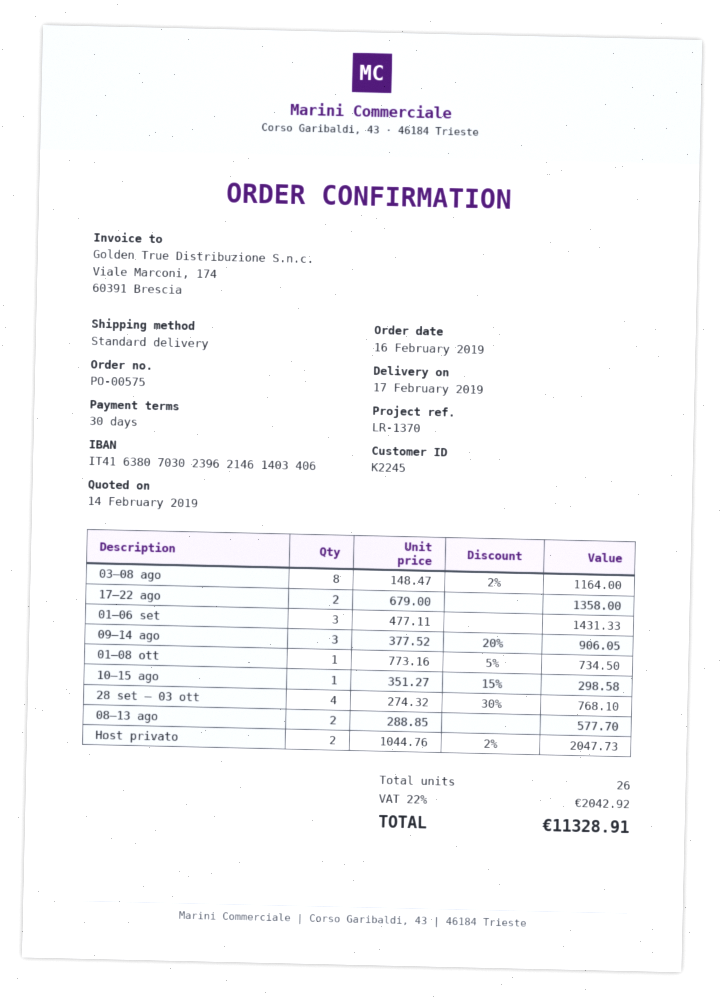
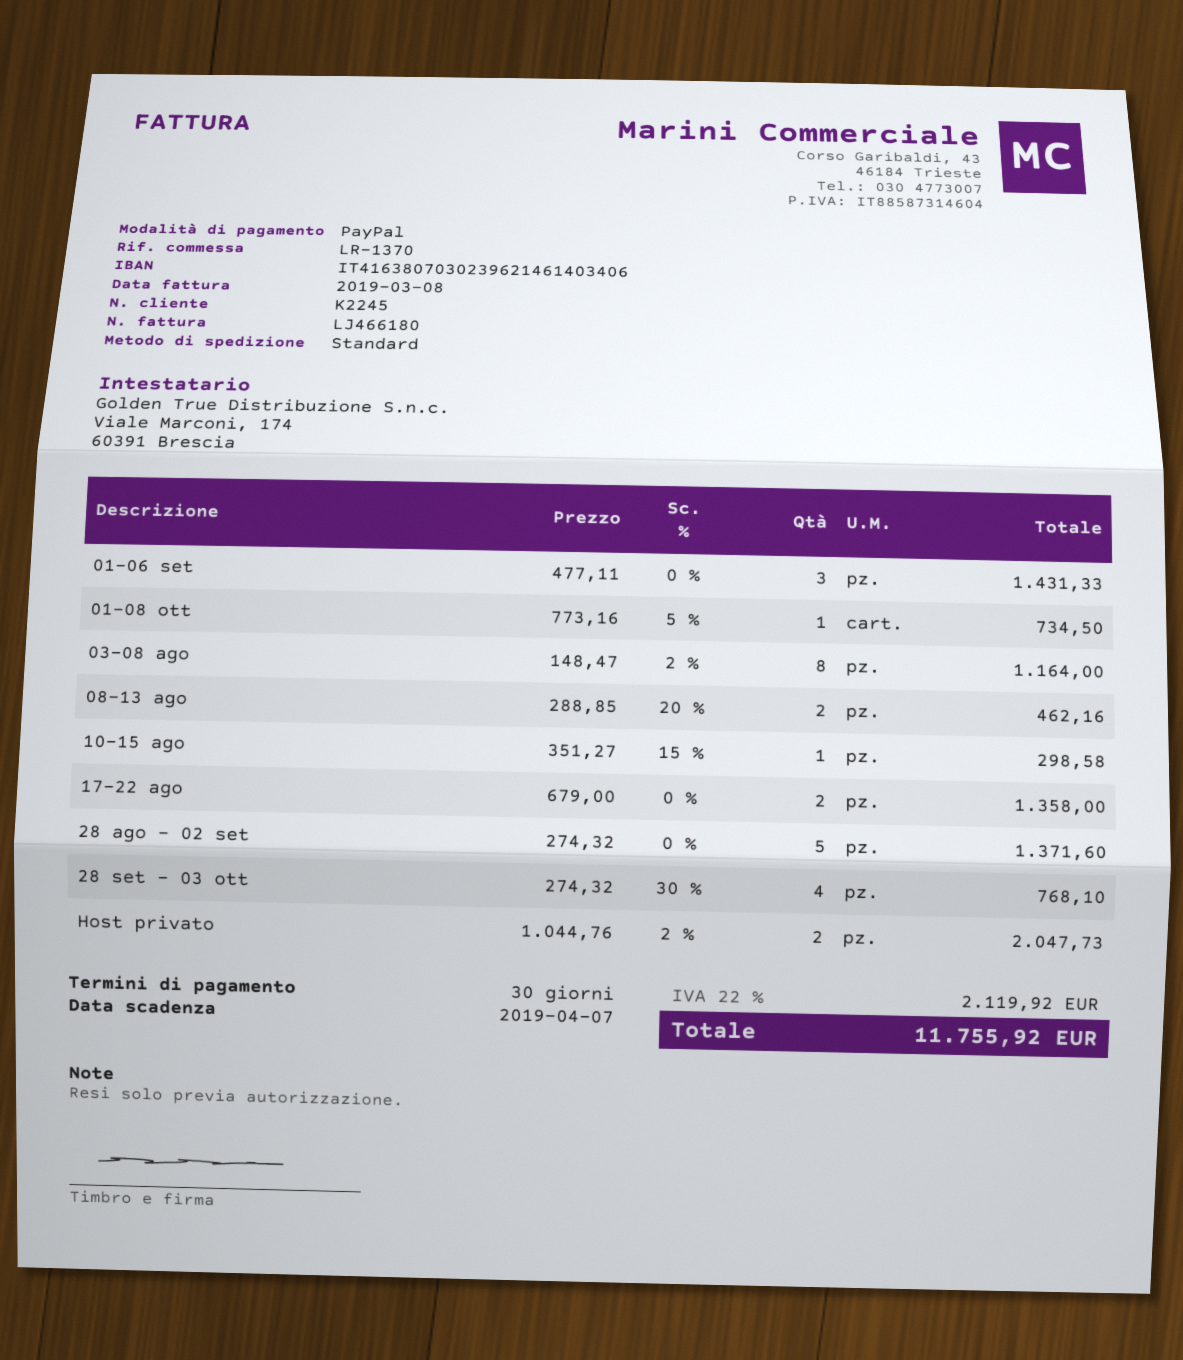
09–14 ago: 3 x 377.52 - 20% = 906.05 -> none
08–13 ago: 2 x 288.85 = 577.70 -> 2 x 288.85 - 20% = 462.16
28 ago – 02 set: none -> 5 x 274.32 = 1371.60
tax: 22% = 2042.92 -> 22% = 2119.92
total: 11328.91 -> 11755.92

